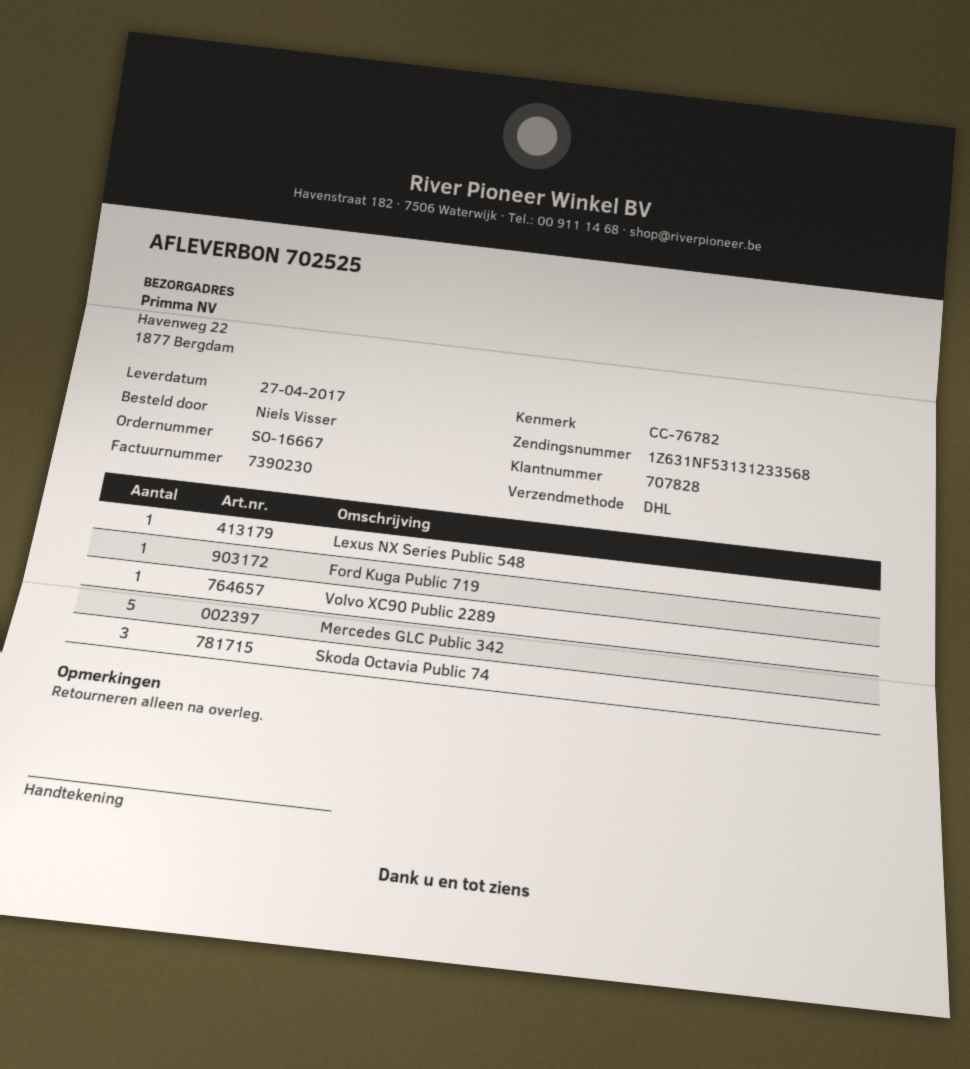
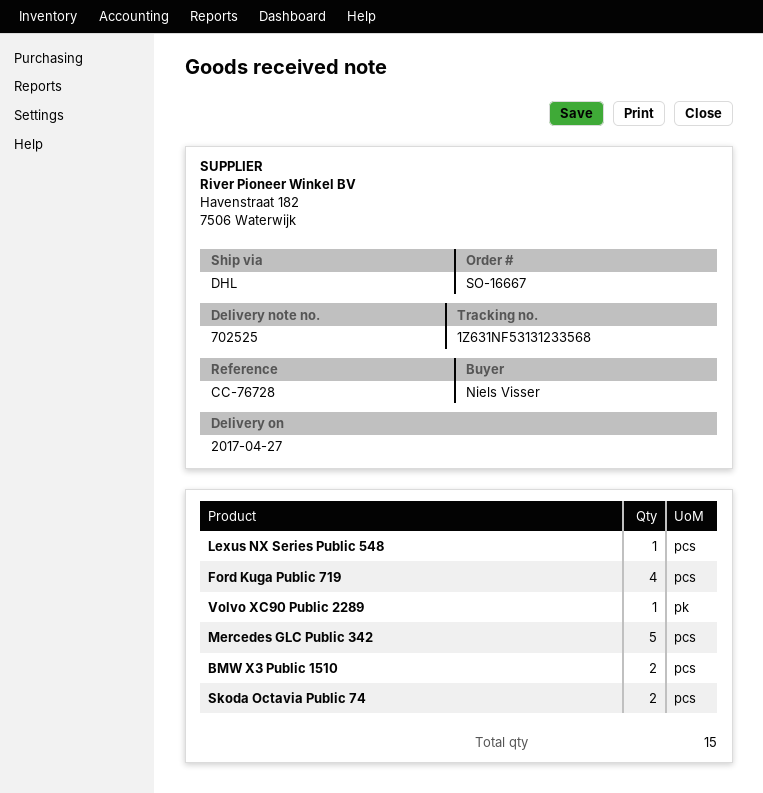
reference: CC-76782 -> CC-76728
Ford Kuga Public 719: 1 -> 4
Skoda Octavia Public 74: 3 -> 2
BMW X3 Public 1510: none -> 2

